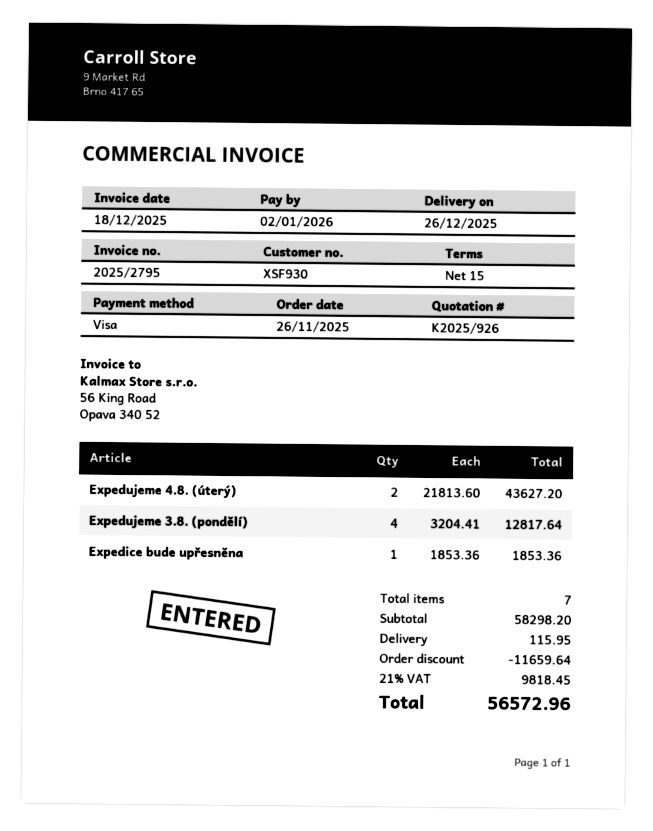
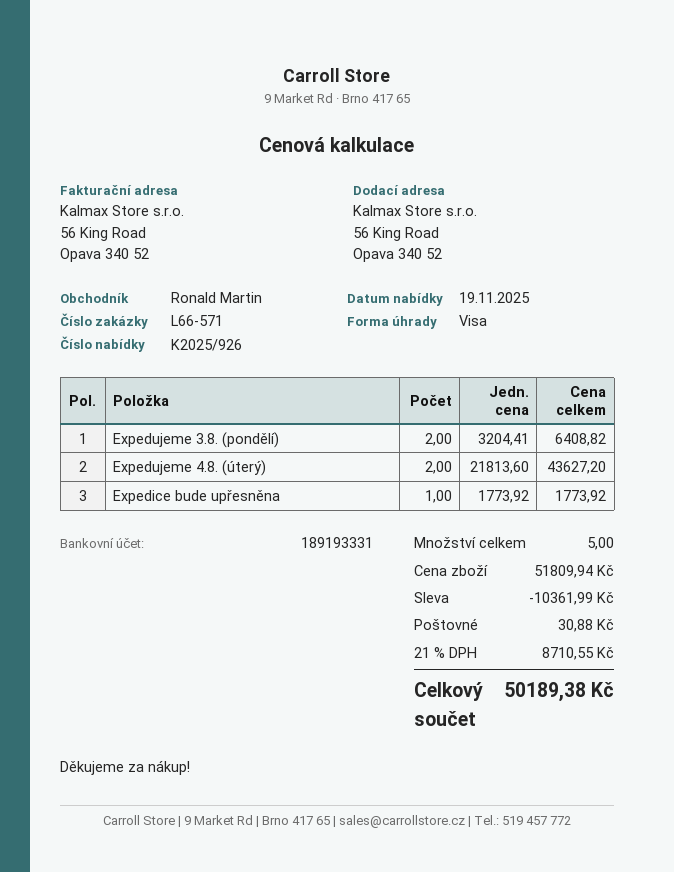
Expedujeme 3.8. (pondělí): 4 x 3204.41 = 12817.64 -> 2 x 3204.41 = 6408.82
Expedice bude upřesněna: 1 x 1853.36 = 1853.36 -> 1 x 1773.92 = 1773.92
total quantity: 7 -> 5
subtotal: 58298.20 -> 51809.94
discount: 11659.64 -> 10361.99
shipping: 115.95 -> 30.88
tax: 21% = 9818.45 -> 21% = 8710.55
total: 56572.96 -> 50189.38

